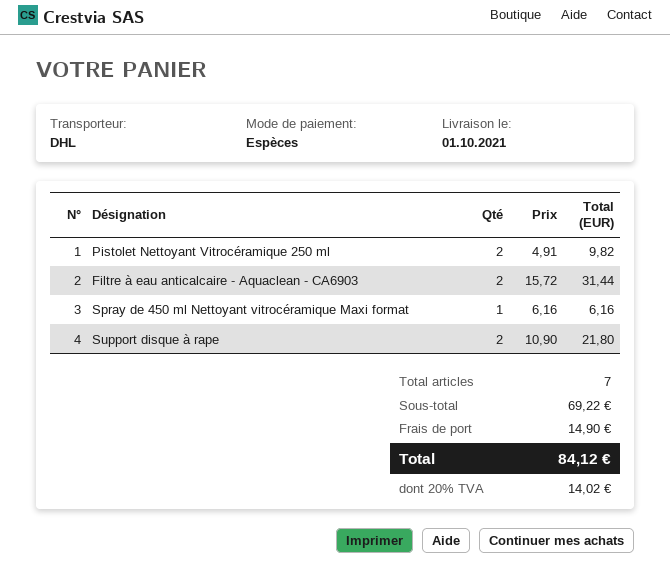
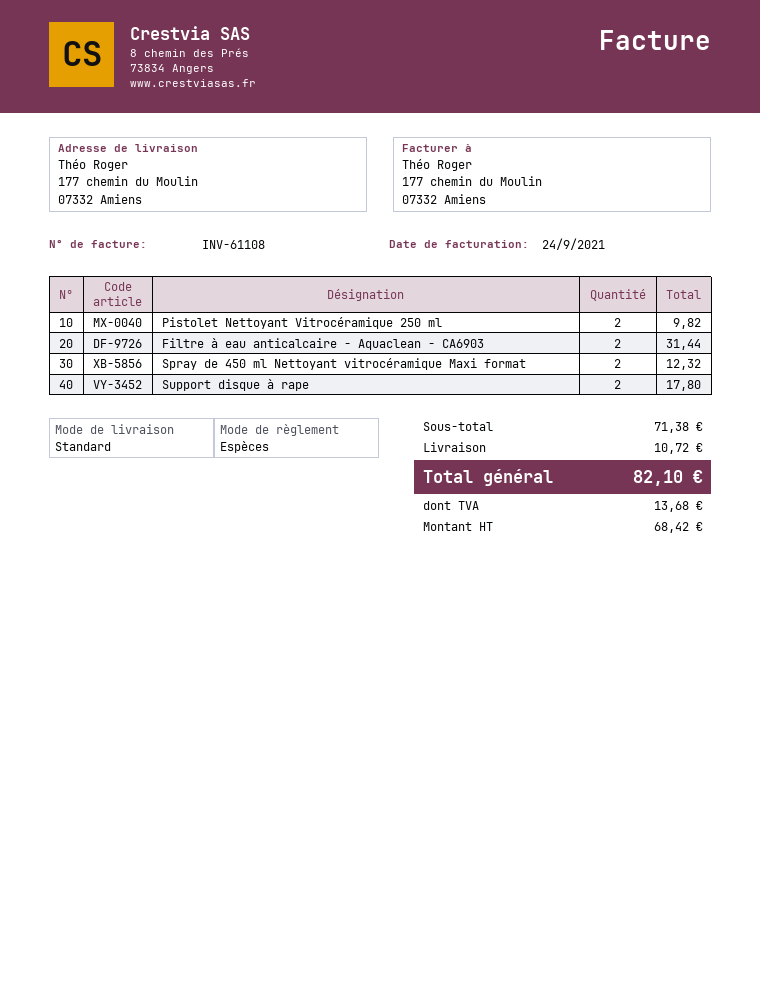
shipping method: DHL -> standard
Spray de 450 ml Nettoyant vitrocéramique Maxi format: 1 for 6.16 -> 2 for 12.32
Support disque à rape: 2 for 21.80 -> 2 for 17.80
subtotal: 69.22 -> 71.38
shipping: 14.90 -> 10.72
tax: 14.02 -> 13.68
total: 84.12 -> 82.10

